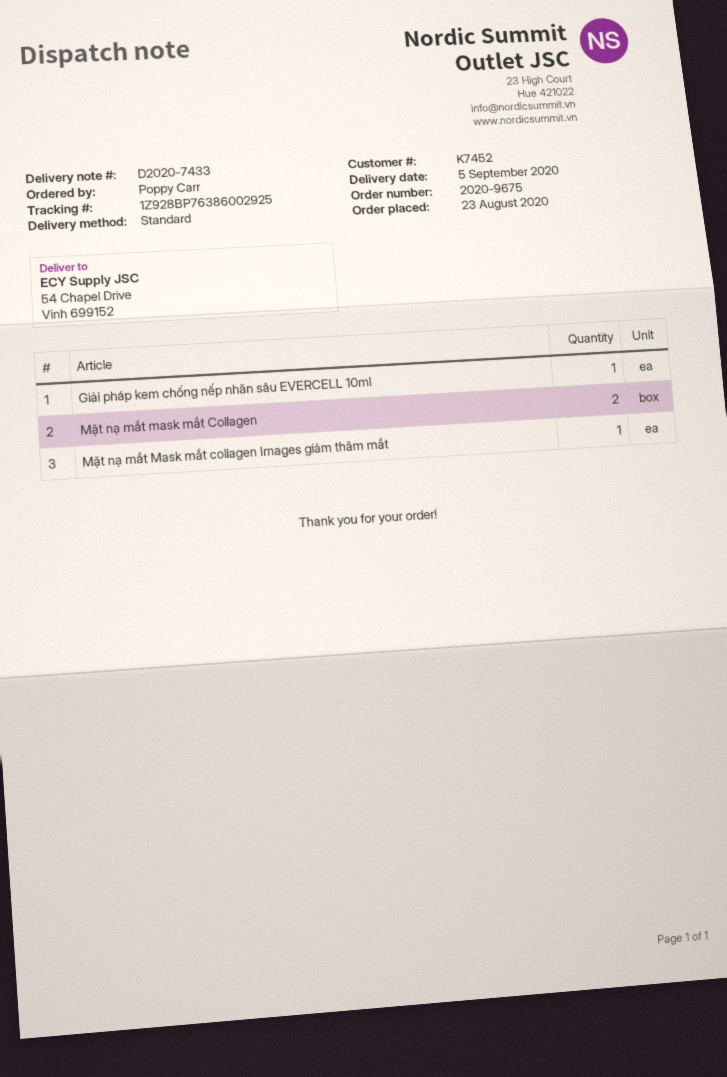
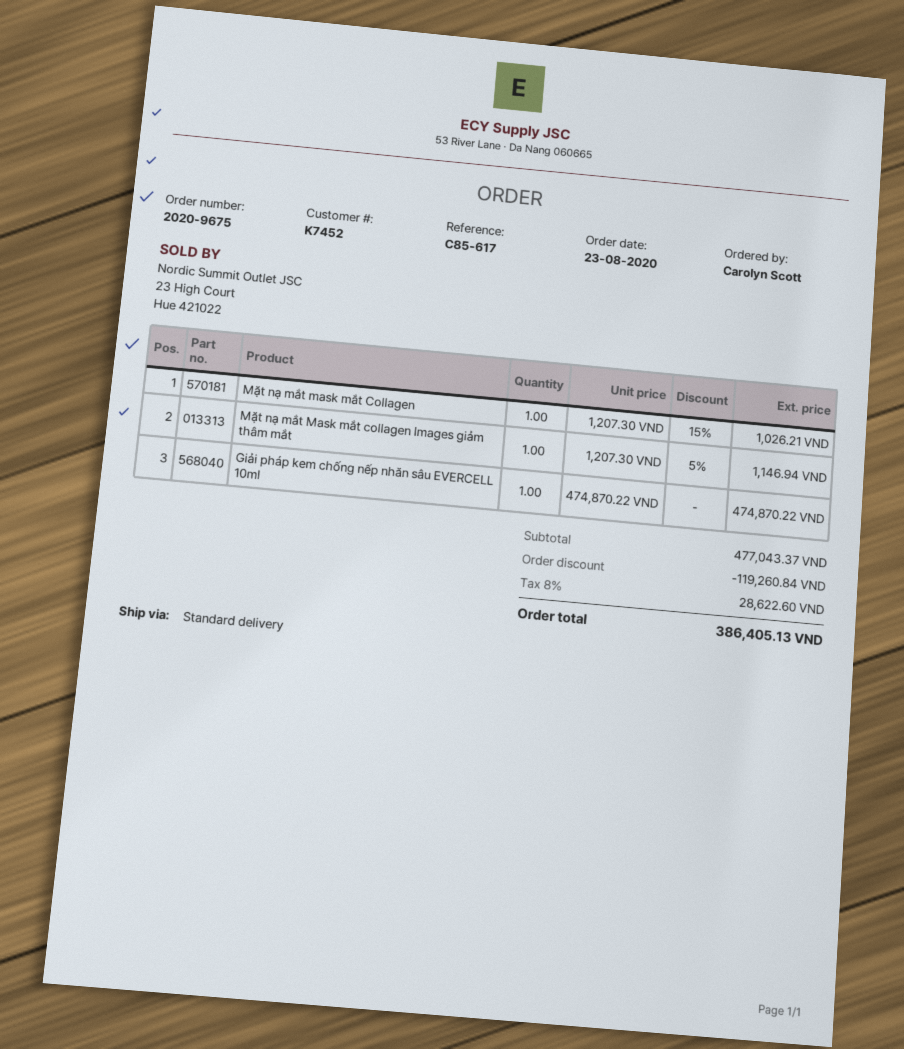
ordered by: Poppy Carr -> Carolyn Scott
Mặt nạ mắt mask mắt Collagen: 2 -> 1

